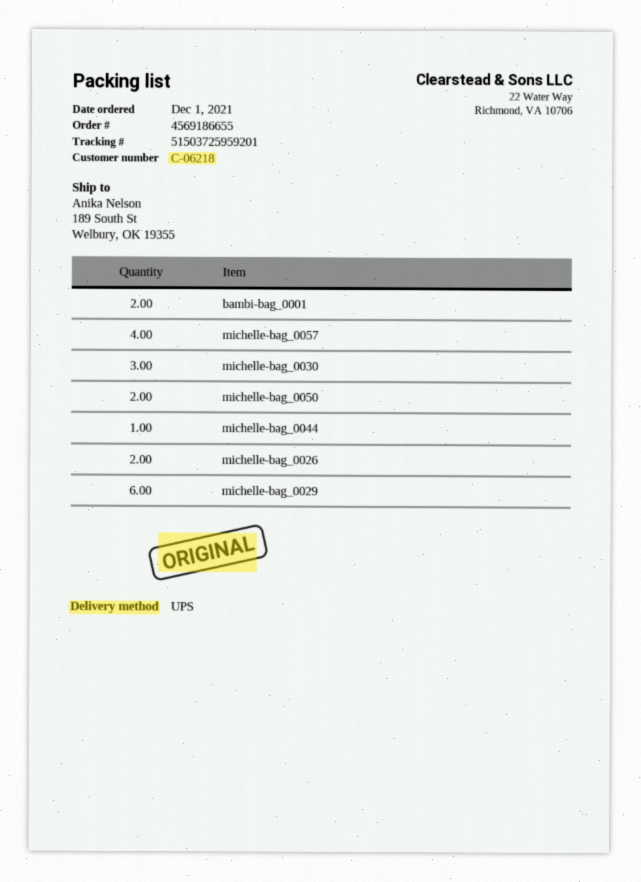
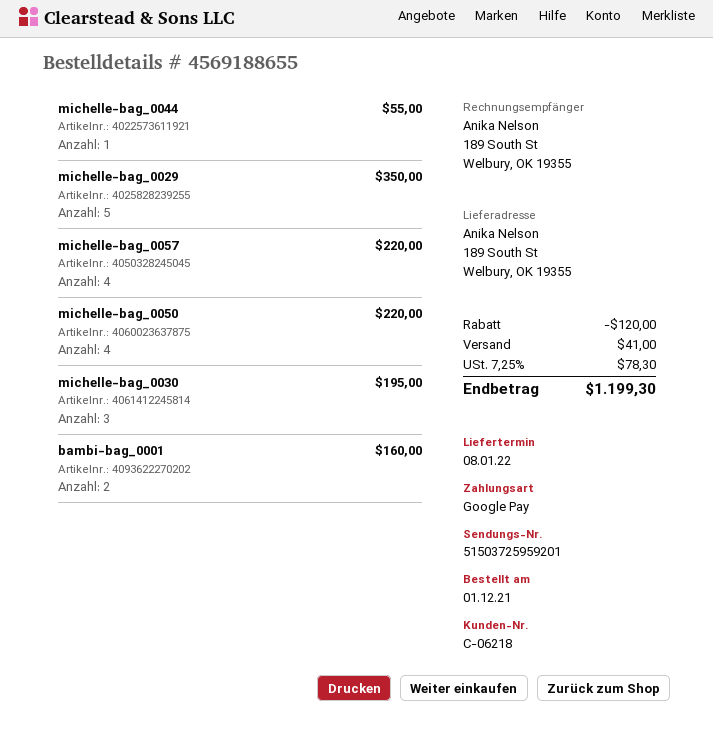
order number: 4569186655 -> 4569188655
michelle-bag_0050: 2 -> 4
michelle-bag_0026: 2 -> none
michelle-bag_0029: 6 -> 5

